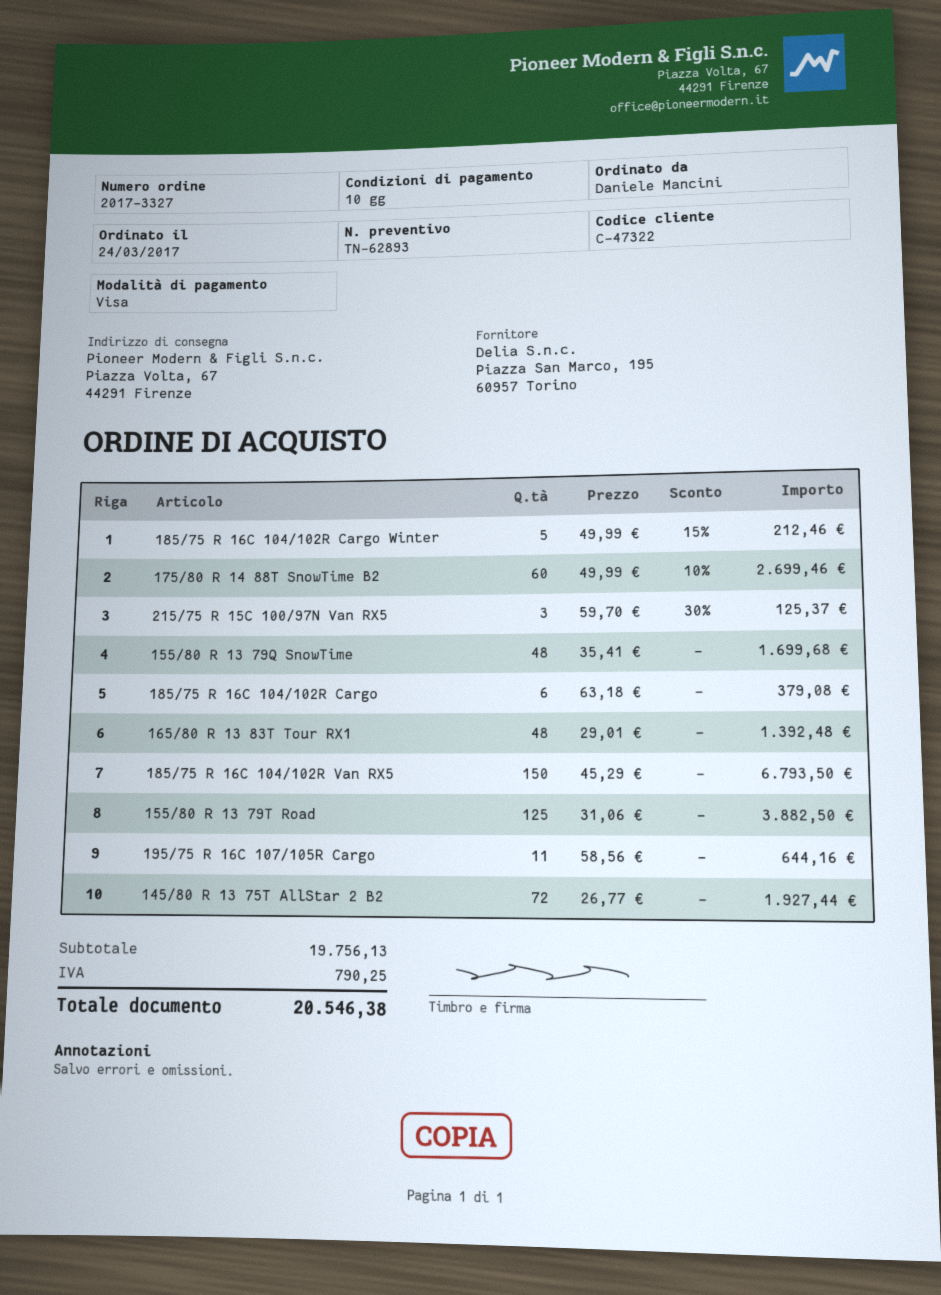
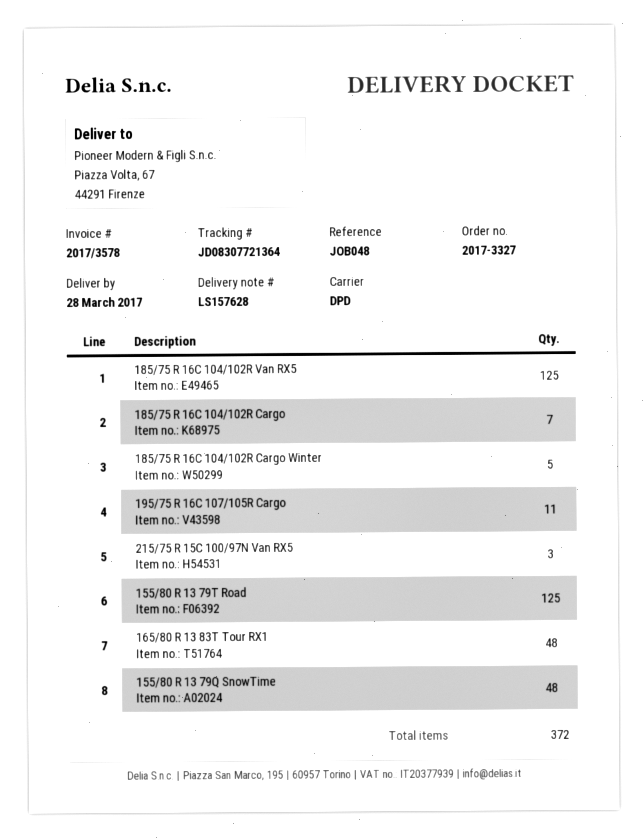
175/80 R 14 88T SnowTime B2: 60 -> none
185/75 R 16C 104/102R Cargo: 6 -> 7
185/75 R 16C 104/102R Van RX5: 150 -> 125
145/80 R 13 75T AllStar 2 B2: 72 -> none

